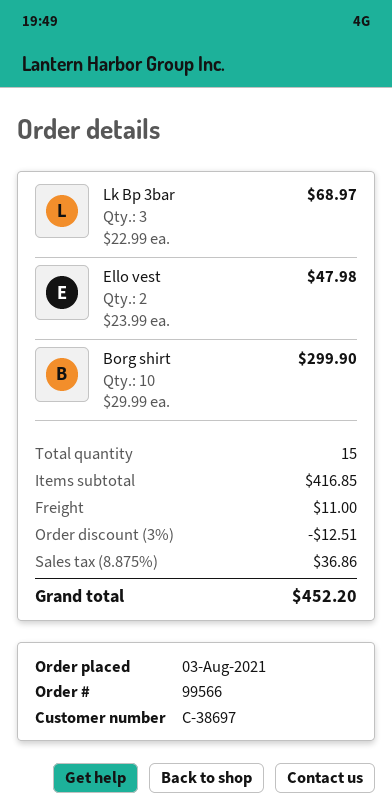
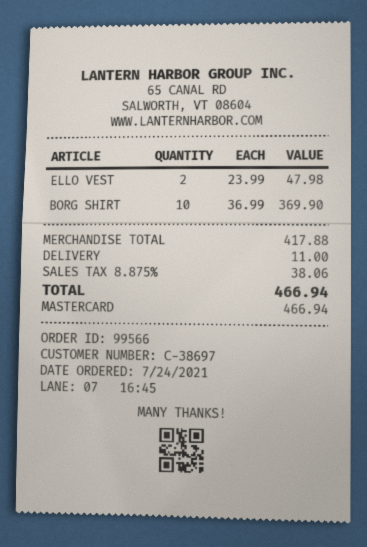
order date: 2021-08-03 -> 2021-07-24
Lk Bp 3bar: 3 x 22.99 = 68.97 -> none
Borg shirt: 10 x 29.99 = 299.90 -> 10 x 36.99 = 369.90
subtotal: 416.85 -> 417.88
discount: 3% = 12.51 -> none
tax: 8.875% = 36.86 -> 8.875% = 38.06
total: 452.20 -> 466.94

